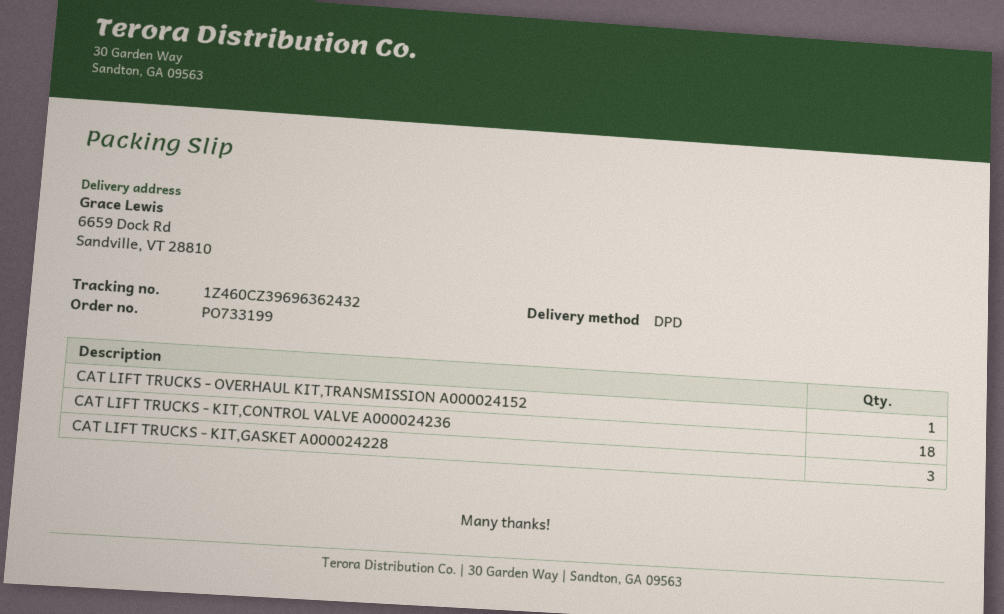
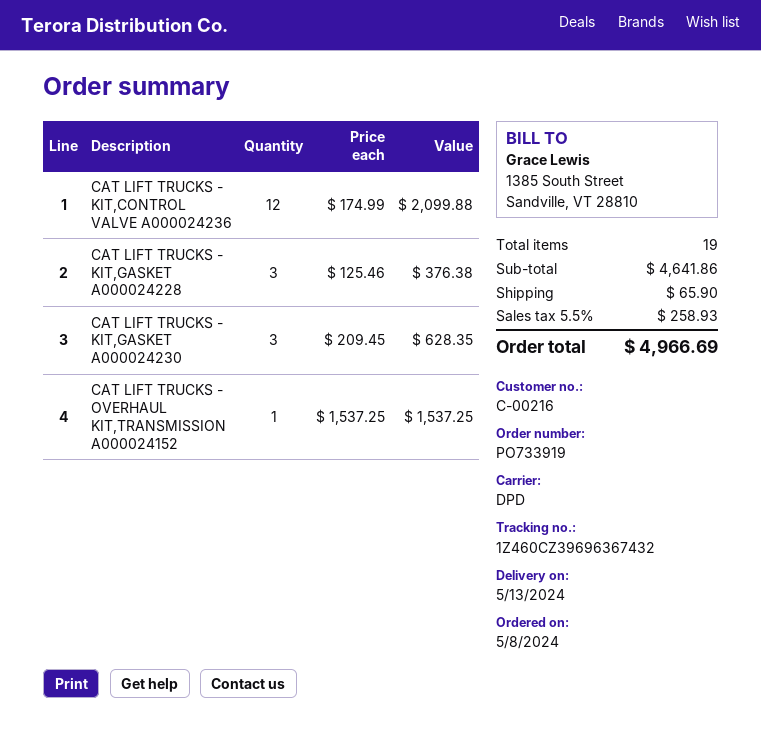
order number: PO733199 -> PO733919
tracking number: 1Z460CZ39696362432 -> 1Z460CZ39696367432
CAT LIFT TRUCKS - KIT,CONTROL VALVE A000024236: 18 -> 12
CAT LIFT TRUCKS - KIT,GASKET A000024230: none -> 3

